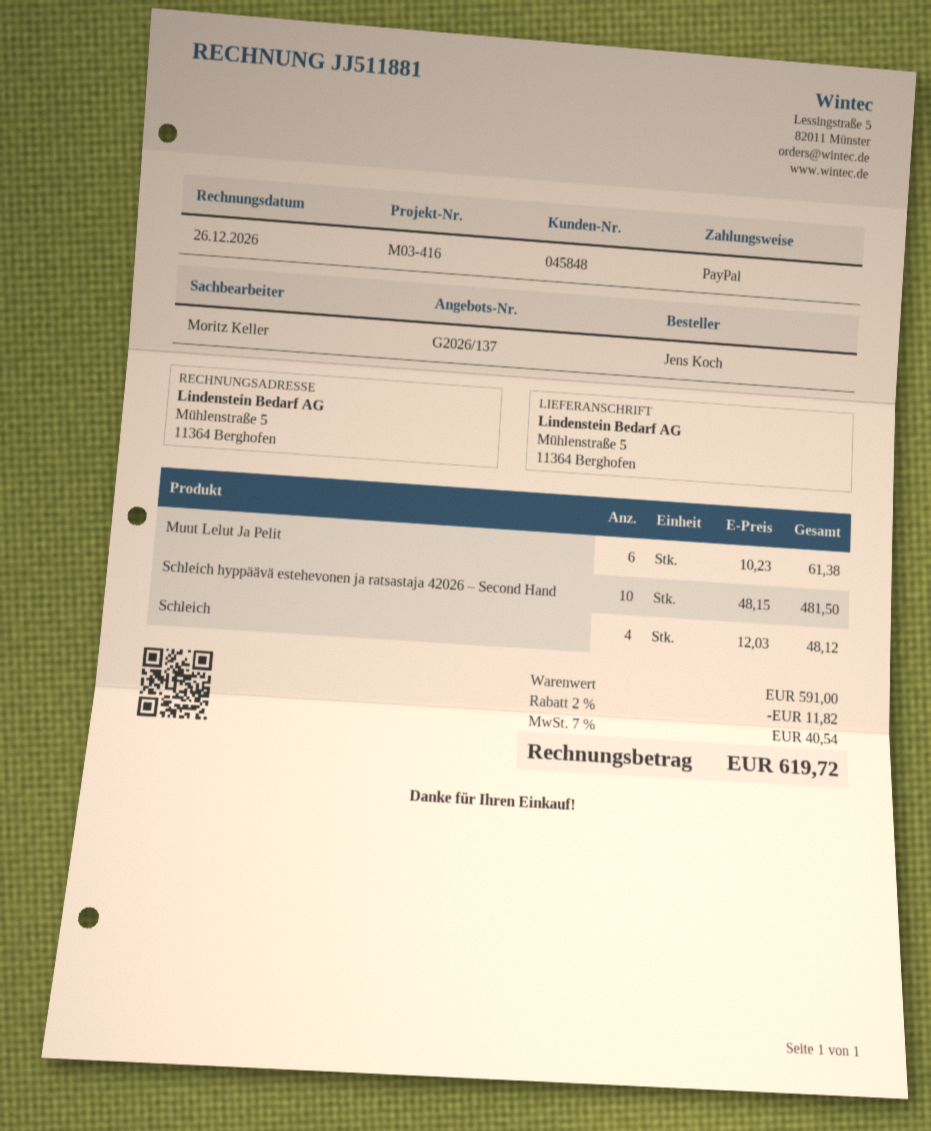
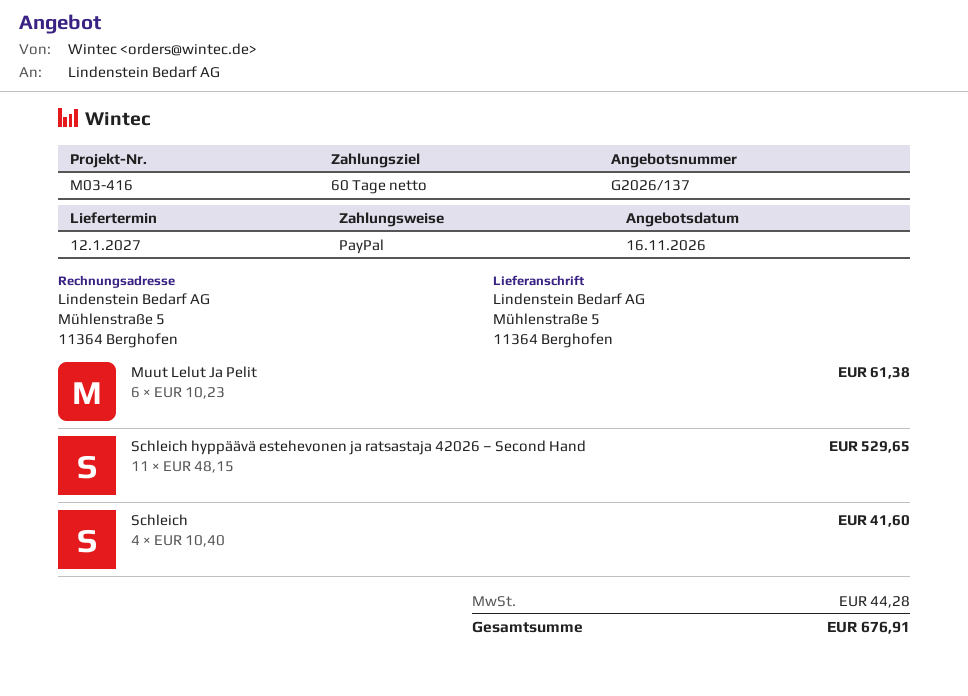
Schleich hyppäävä estehevonen ja ratsastaja 42026 – Second Hand: 10 x 48.15 = 481.50 -> 11 x 48.15 = 529.65
Schleich: 4 x 12.03 = 48.12 -> 4 x 10.40 = 41.60
discount: 2% = 11.82 -> none
tax: 40.54 -> 44.28
total: 619.72 -> 676.91

